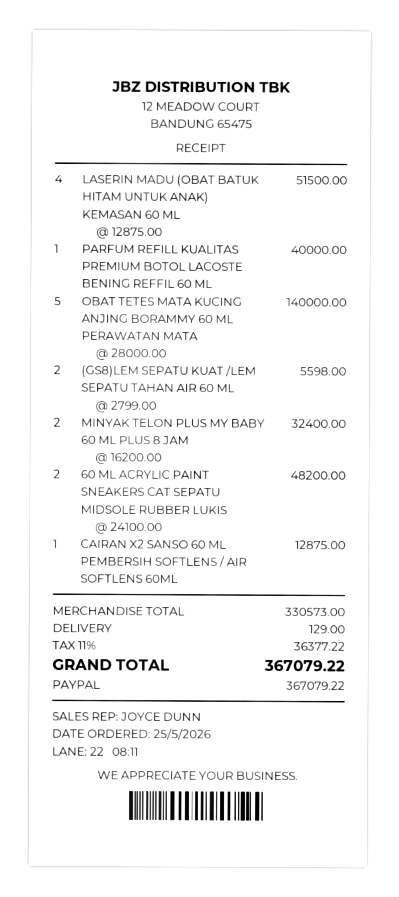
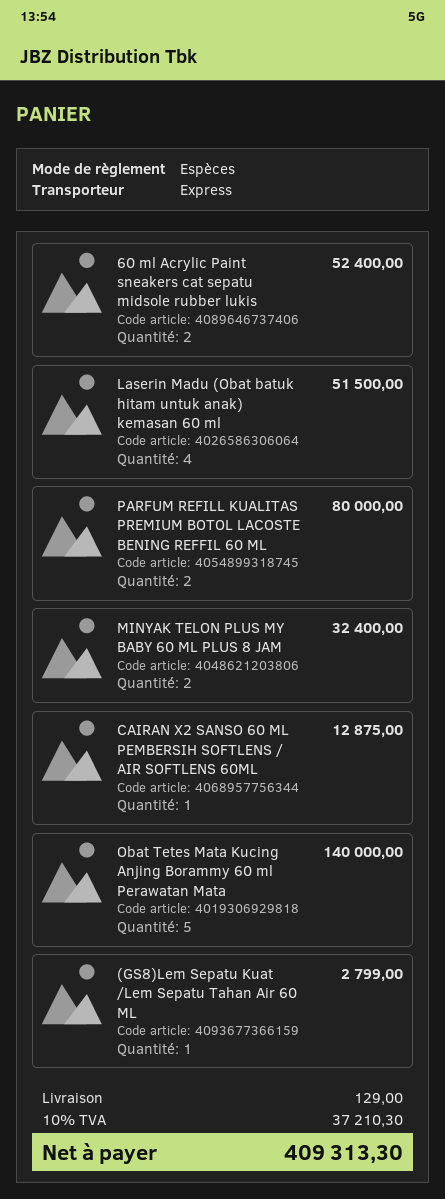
payment method: PayPal -> cash
PARFUM REFILL KUALITAS PREMIUM BOTOL LACOSTE BENING REFFIL 60 ML: 1 for 40000.00 -> 2 for 80000.00
(GS8)LEM SEPATU KUAT /LEM SEPATU TAHAN AIR 60 ML: 2 for 5598.00 -> 1 for 2799.00
60 ML ACRYLIC PAINT SNEAKERS CAT SEPATU MIDSOLE RUBBER LUKIS: 2 for 48200.00 -> 2 for 52400.00
tax: 11% = 36377.22 -> 10% = 37210.30
total: 367079.22 -> 409313.30

